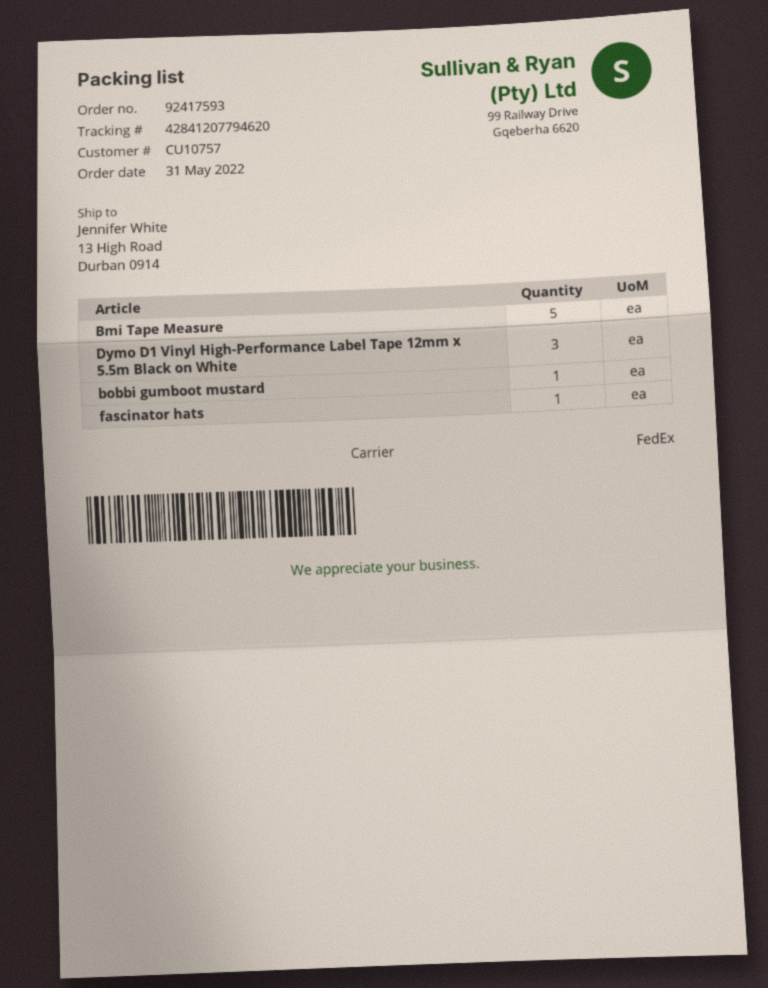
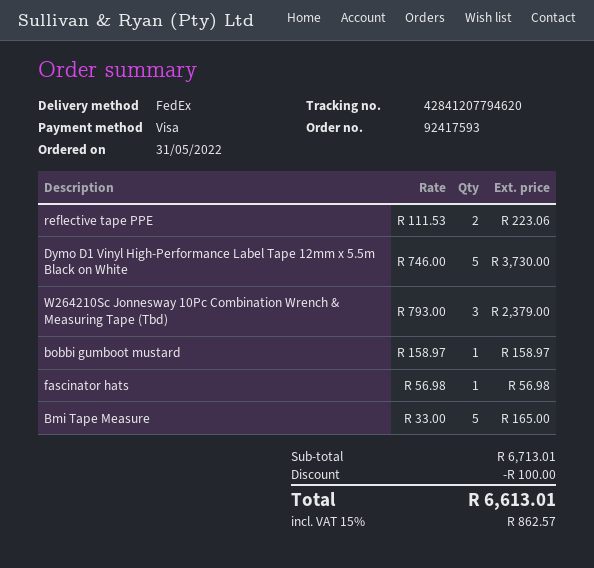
Dymo D1 Vinyl High-Performance Label Tape 12mm x 5.5m Black on White: 3 -> 5
reflective tape PPE: none -> 2
W264210Sc Jonnesway 10Pc Combination Wrench & Measuring Tape (Tbd): none -> 3

